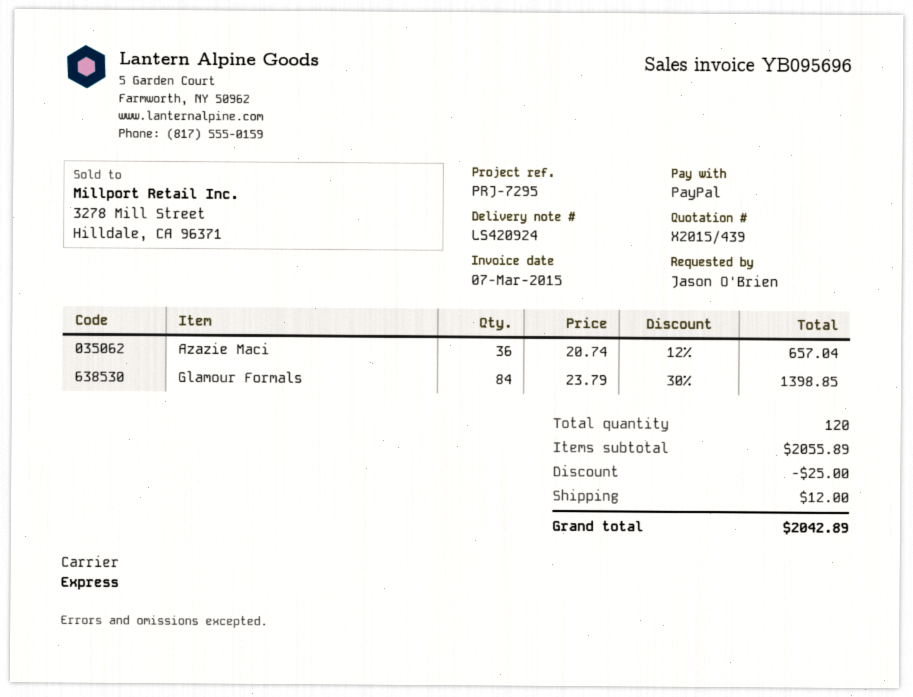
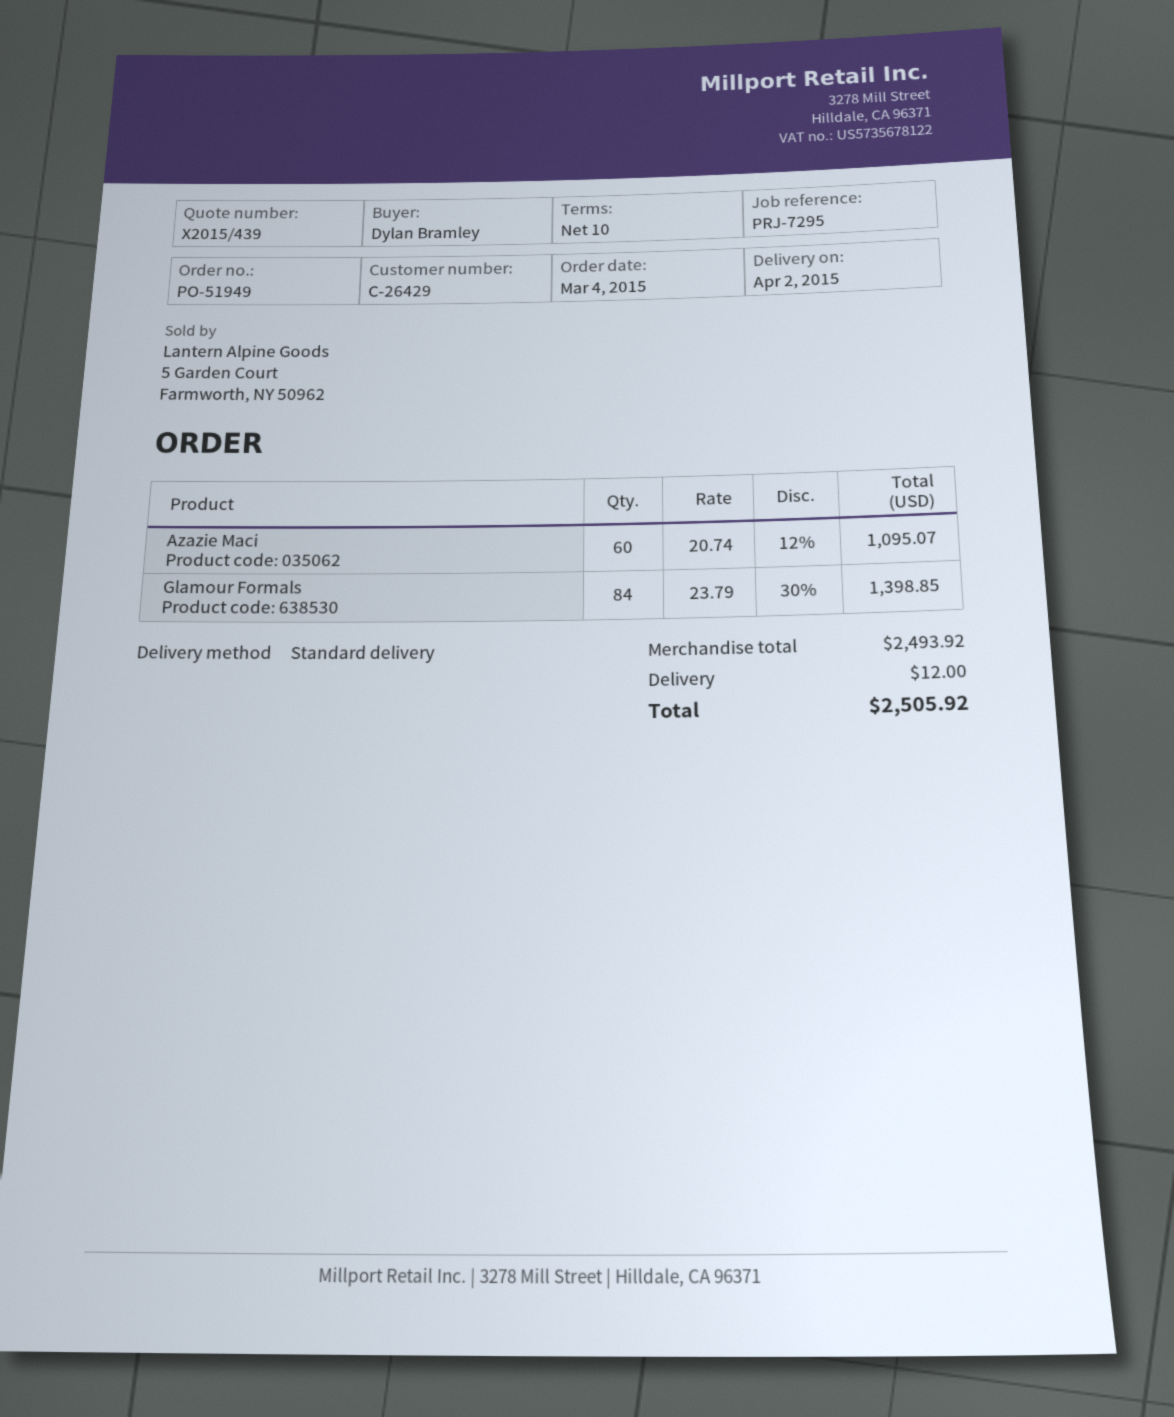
ordered by: Jason O'Brien -> Dylan Bramley
shipping method: express -> standard
Azazie Maci: 36 x 20.74 - 12% = 657.04 -> 60 x 20.74 - 12% = 1095.07
subtotal: 2055.89 -> 2493.92
discount: 25.00 -> none
total: 2042.89 -> 2505.92

